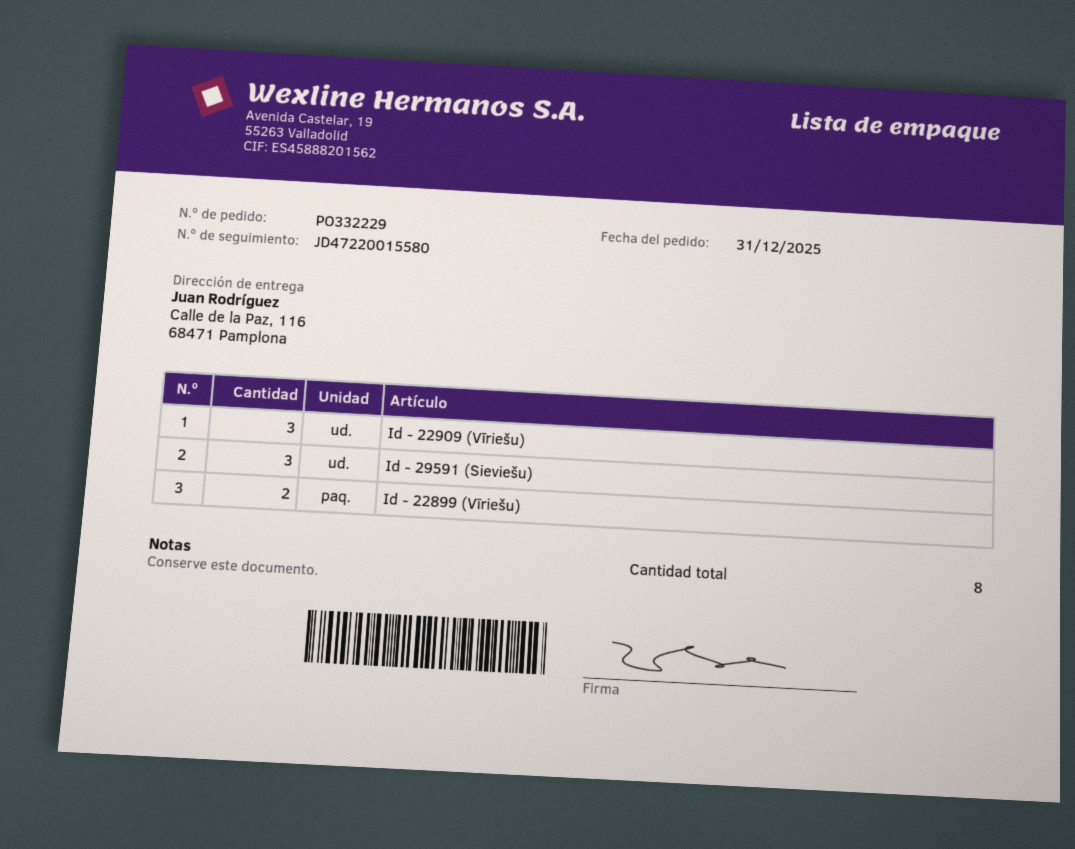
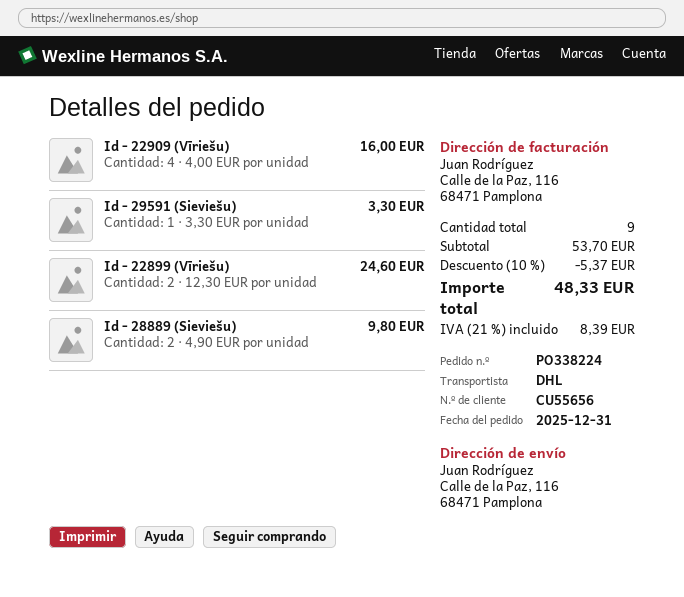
order number: PO332229 -> PO338224
Id - 22909 (Vīriešu): 3 -> 4
Id - 29591 (Sieviešu): 3 -> 1
Id - 28889 (Sieviešu): none -> 2
total quantity: 8 -> 9

